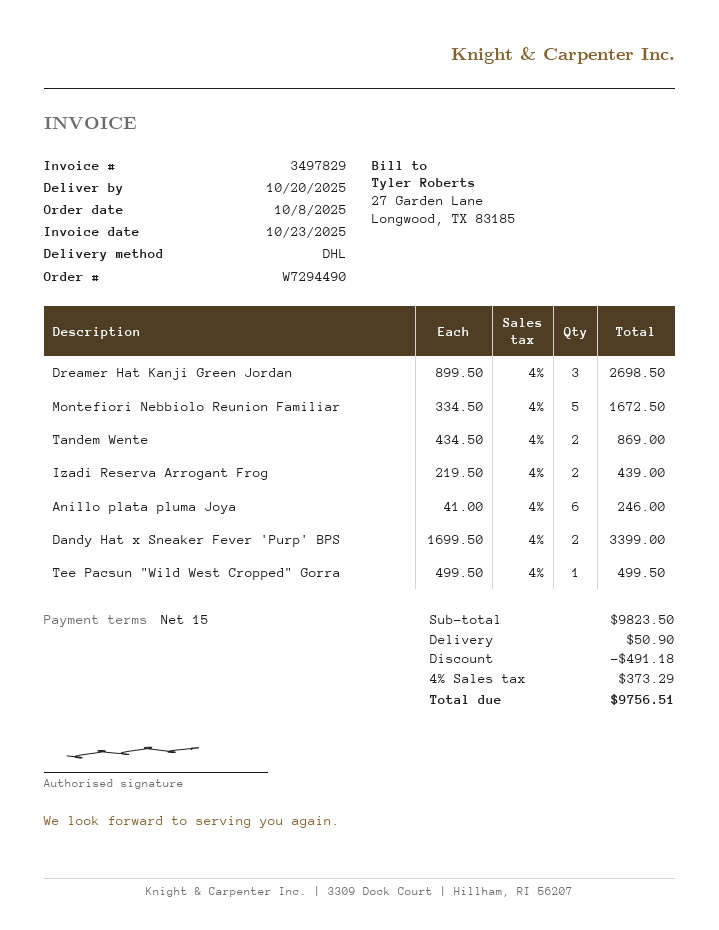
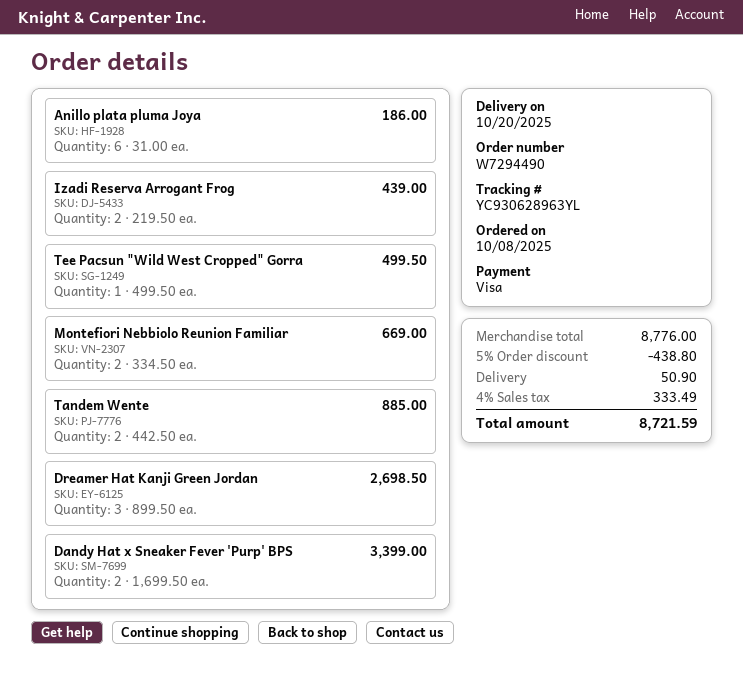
Montefiori Nebbiolo Reunion Familiar: 5 x 334.50 = 1672.50 -> 2 x 334.50 = 669.00
Tandem Wente: 2 x 434.50 = 869.00 -> 2 x 442.50 = 885.00
Anillo plata pluma Joya: 6 x 41.00 = 246.00 -> 6 x 31.00 = 186.00
subtotal: 9823.50 -> 8776.00
discount: 491.18 -> 438.80
tax: 4% = 373.29 -> 4% = 333.49
total: 9756.51 -> 8721.59

